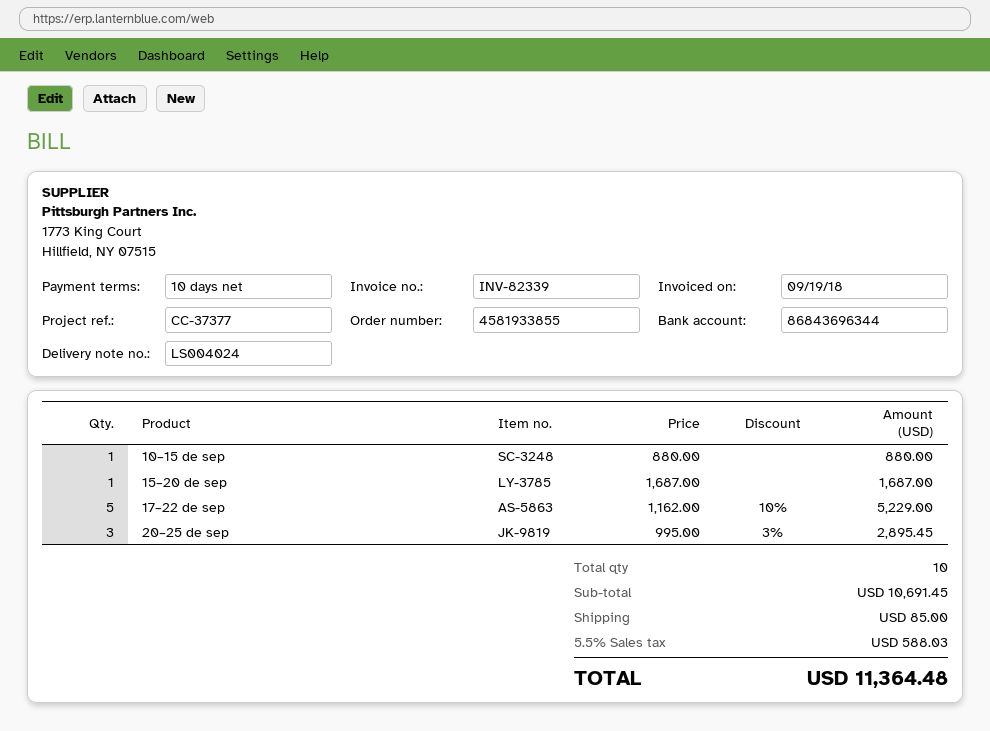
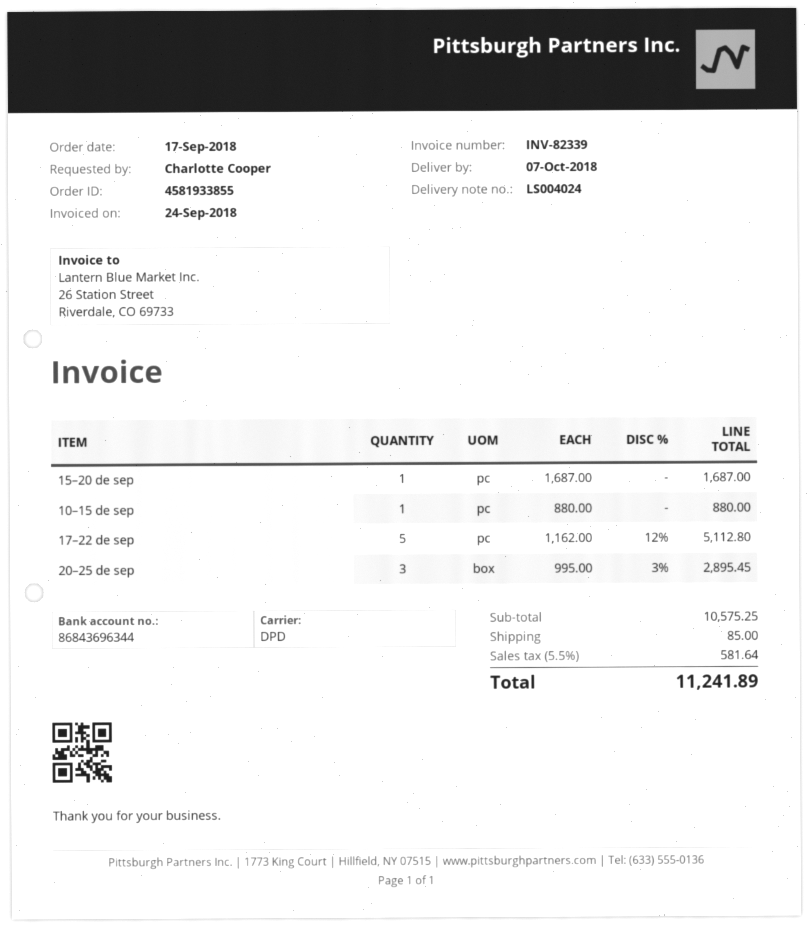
invoice date: 2018-09-19 -> 2018-09-24
17–22 de sep: 5 x 1162.00 - 10% = 5229.00 -> 5 x 1162.00 - 12% = 5112.80
subtotal: 10691.45 -> 10575.25
tax: 5.5% = 588.03 -> 5.5% = 581.64
total: 11364.48 -> 11241.89

